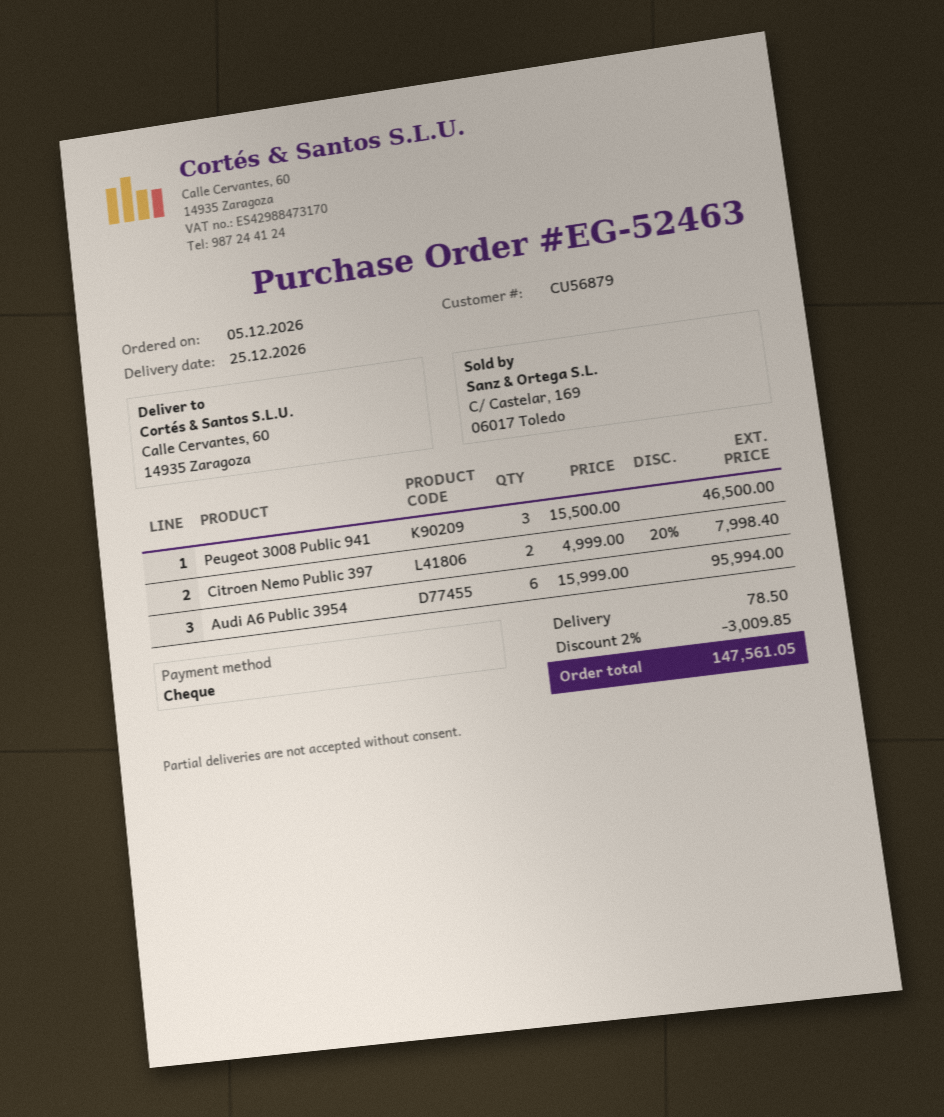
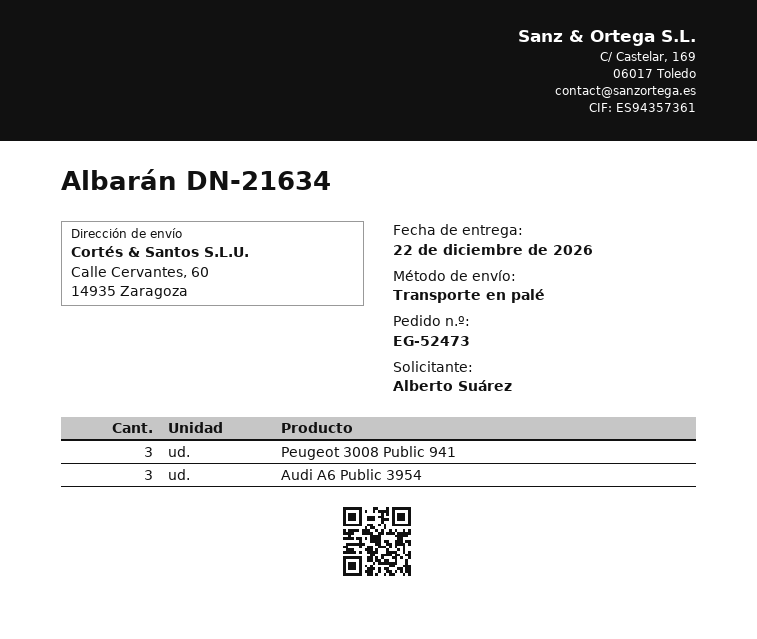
order number: EG-52463 -> EG-52473
delivery date: 2026-12-25 -> 2026-12-22
Citroen Nemo Public 397: 2 -> none
Audi A6 Public 3954: 6 -> 3

